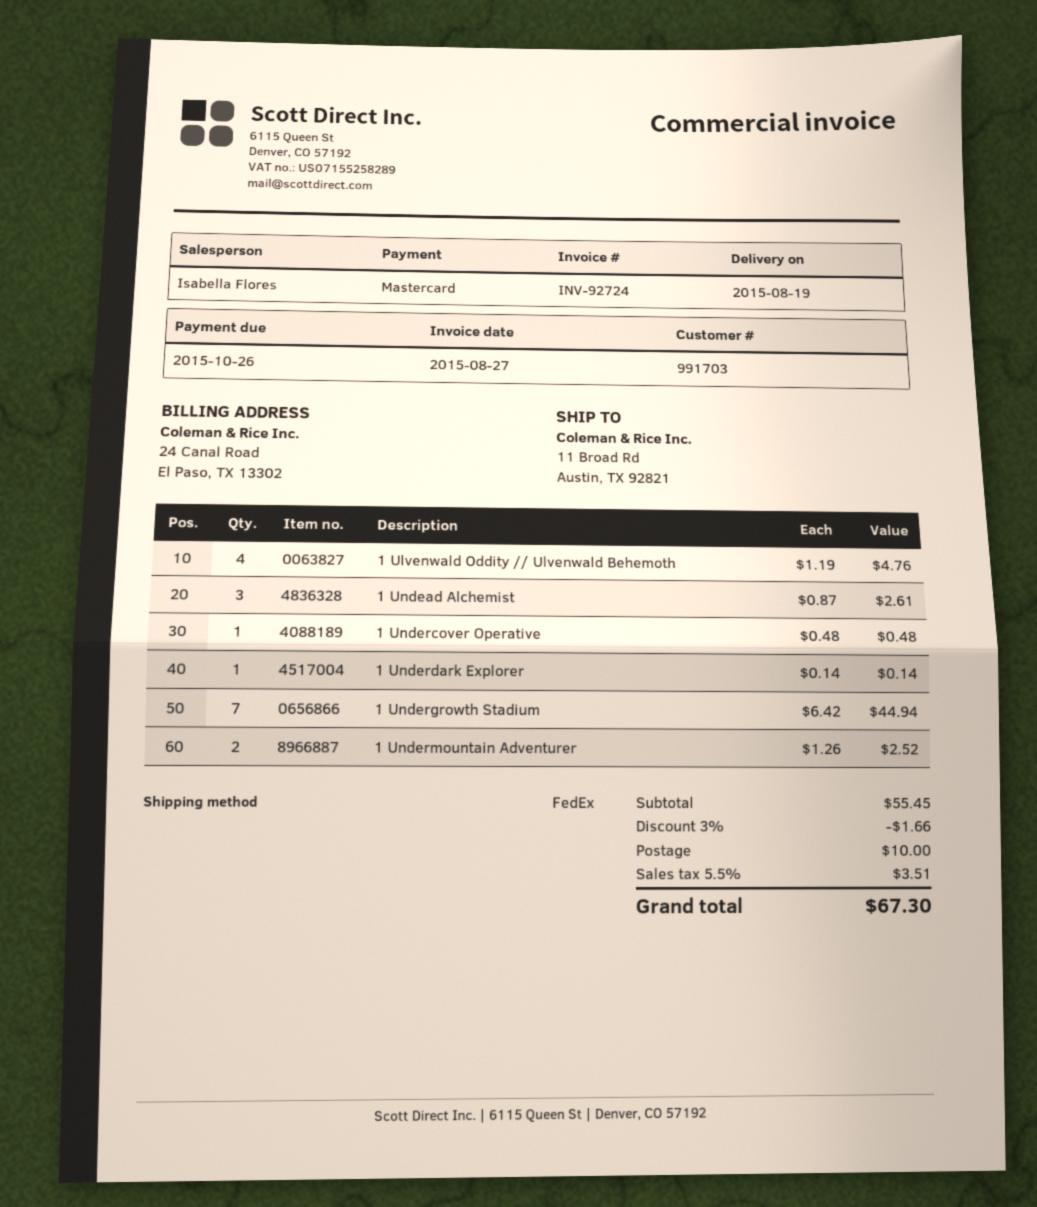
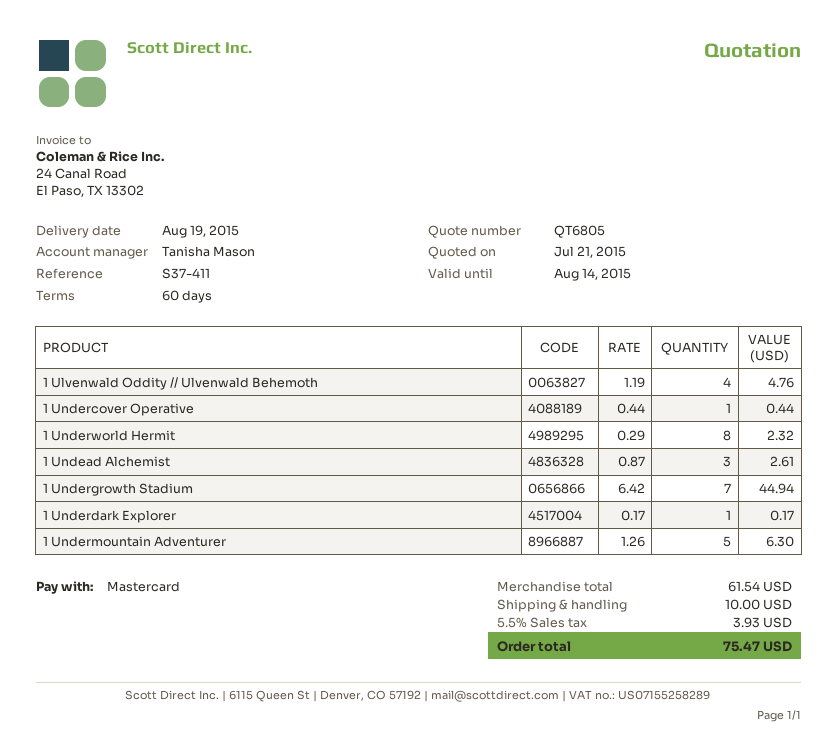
sales rep: Isabella Flores -> Tanisha Mason
1 Undercover Operative: 1 x 0.48 = 0.48 -> 1 x 0.44 = 0.44
1 Underdark Explorer: 1 x 0.14 = 0.14 -> 1 x 0.17 = 0.17
1 Undermountain Adventurer: 2 x 1.26 = 2.52 -> 5 x 1.26 = 6.30
1 Underworld Hermit: none -> 8 x 0.29 = 2.32
subtotal: 55.45 -> 61.54
discount: 3% = 1.66 -> none
tax: 5.5% = 3.51 -> 5.5% = 3.93
total: 67.30 -> 75.47

